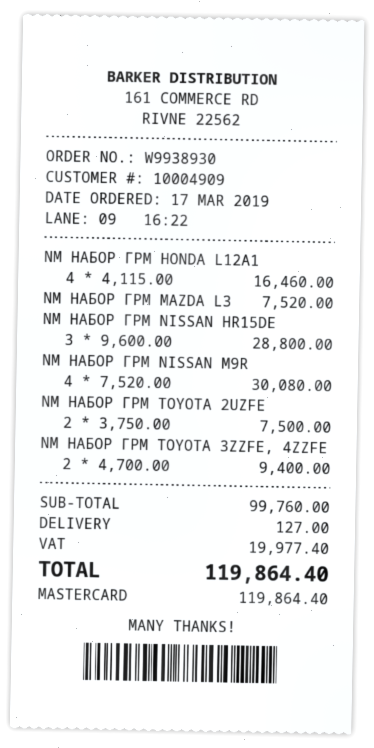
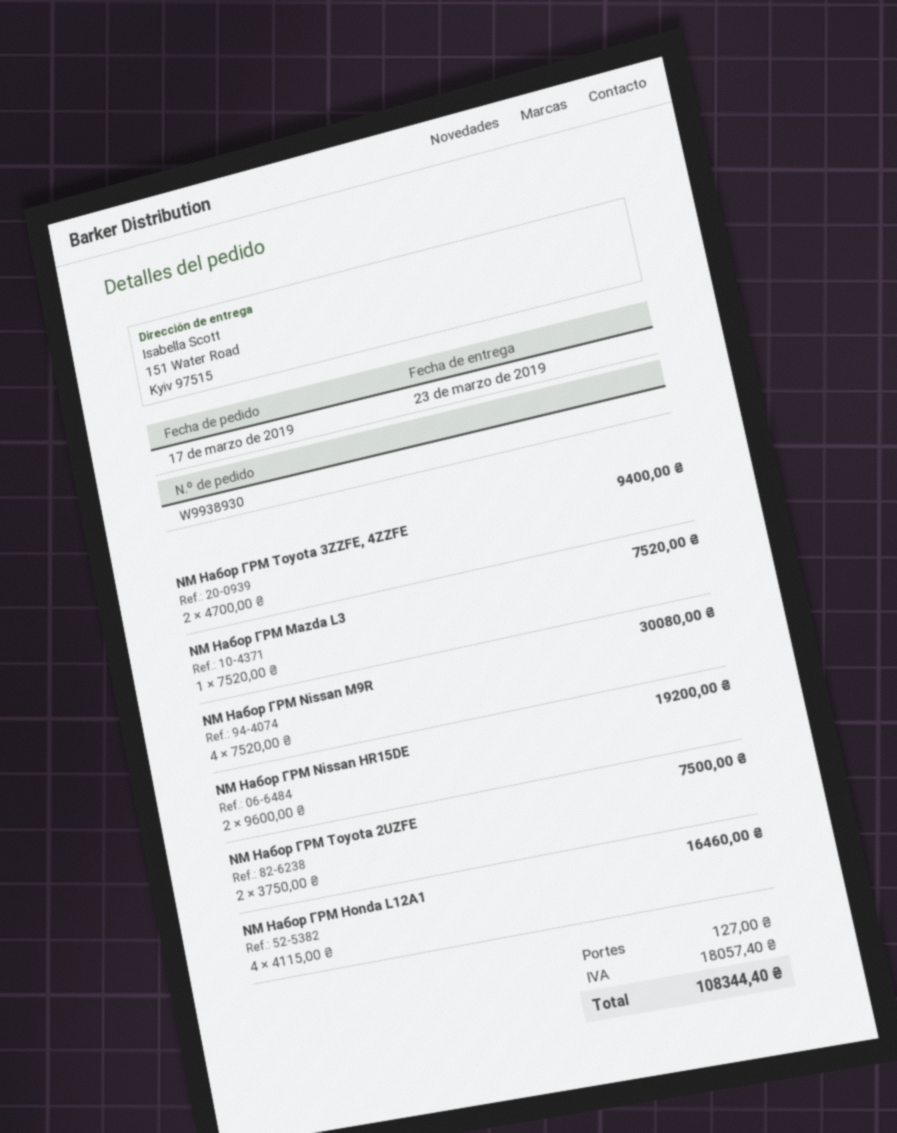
NM НАБОР ГРМ NISSAN HR15DE: 3 x 9600.00 = 28800.00 -> 2 x 9600.00 = 19200.00
tax: 19977.40 -> 18057.40
total: 119864.40 -> 108344.40

